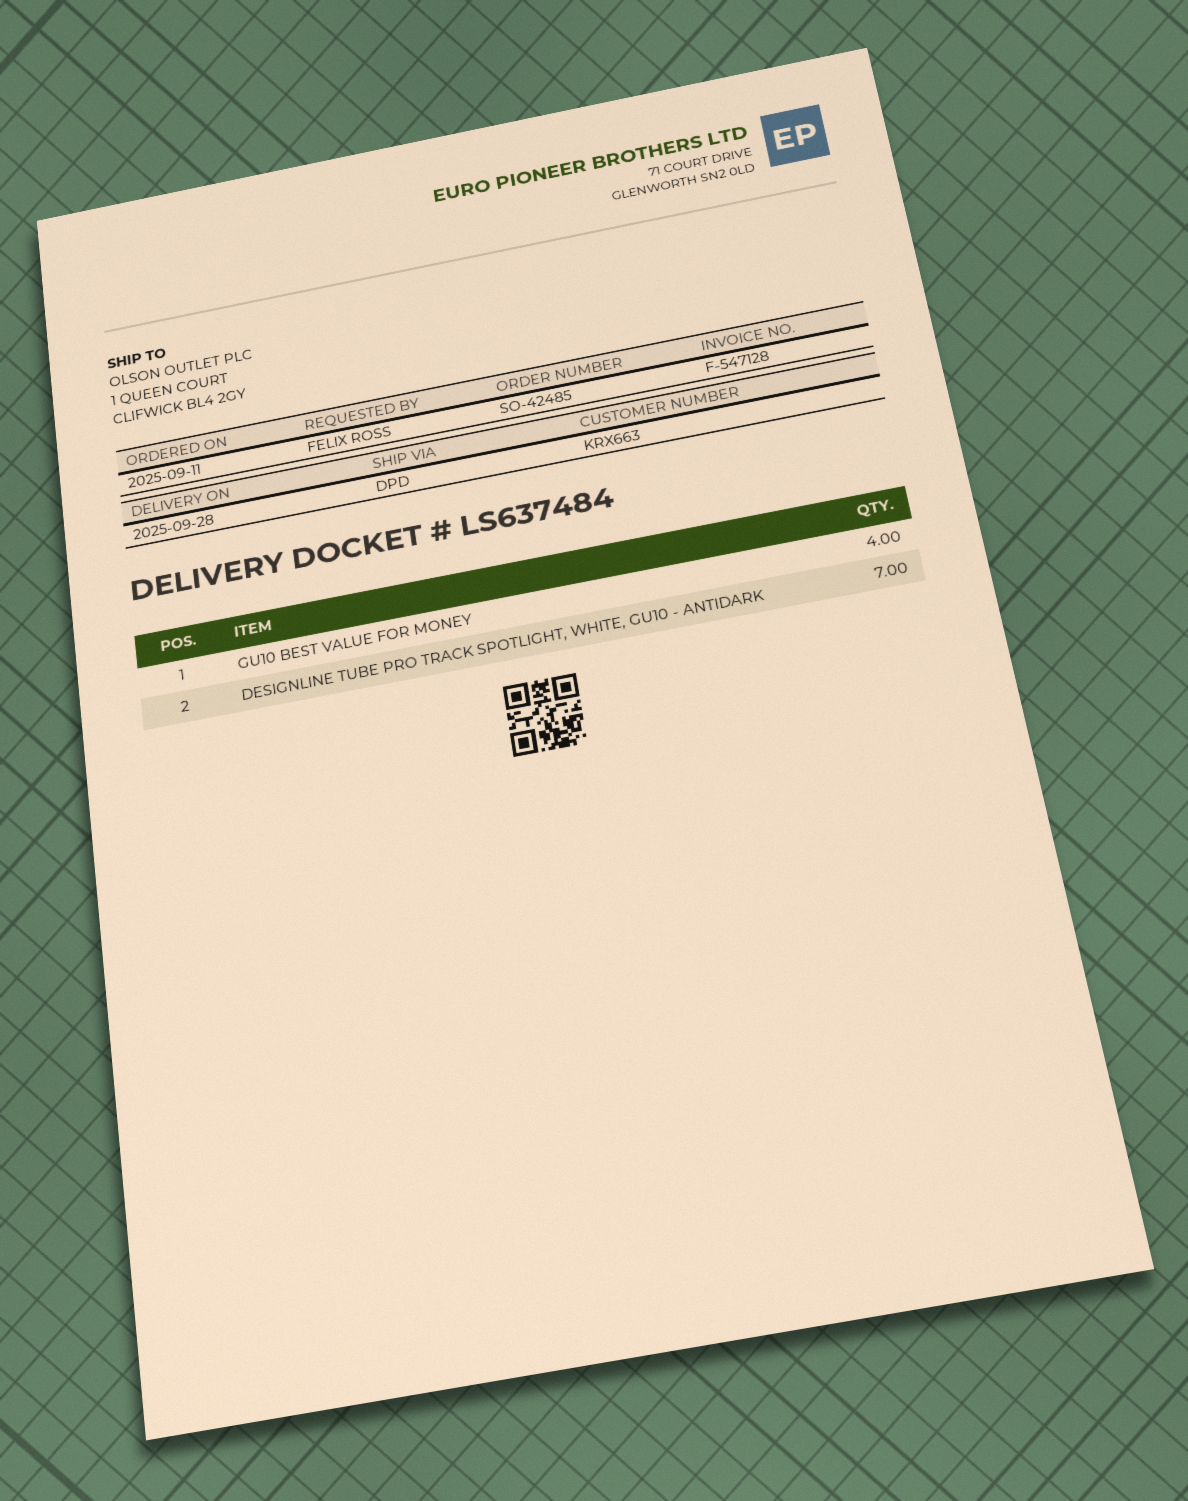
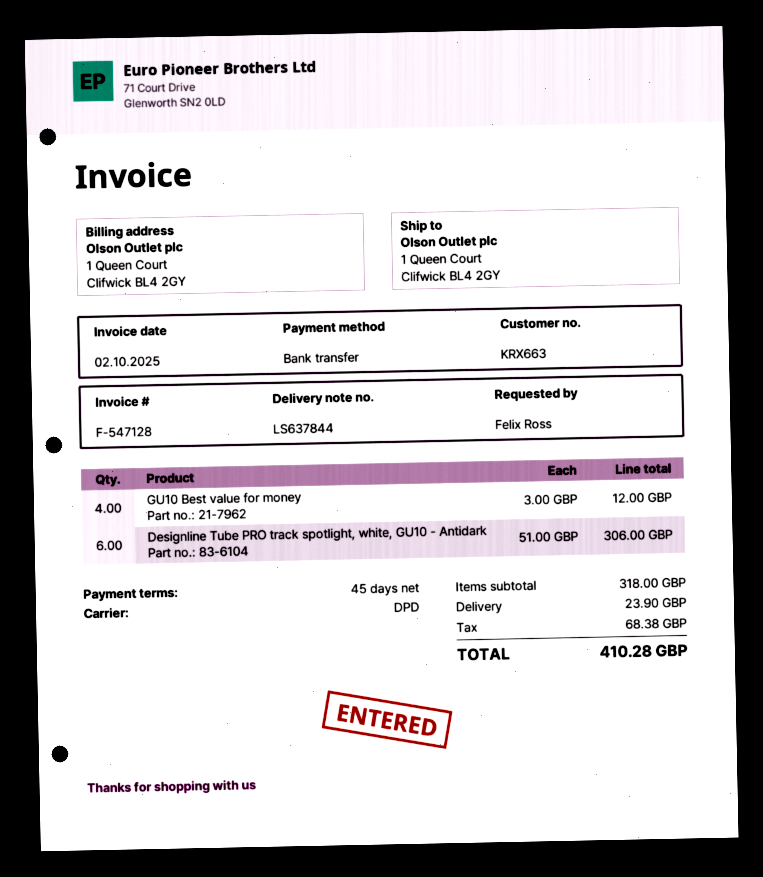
delivery note number: LS637484 -> LS637844
DESIGNLINE TUBE PRO TRACK SPOTLIGHT, WHITE, GU10 - ANTIDARK: 7 -> 6

